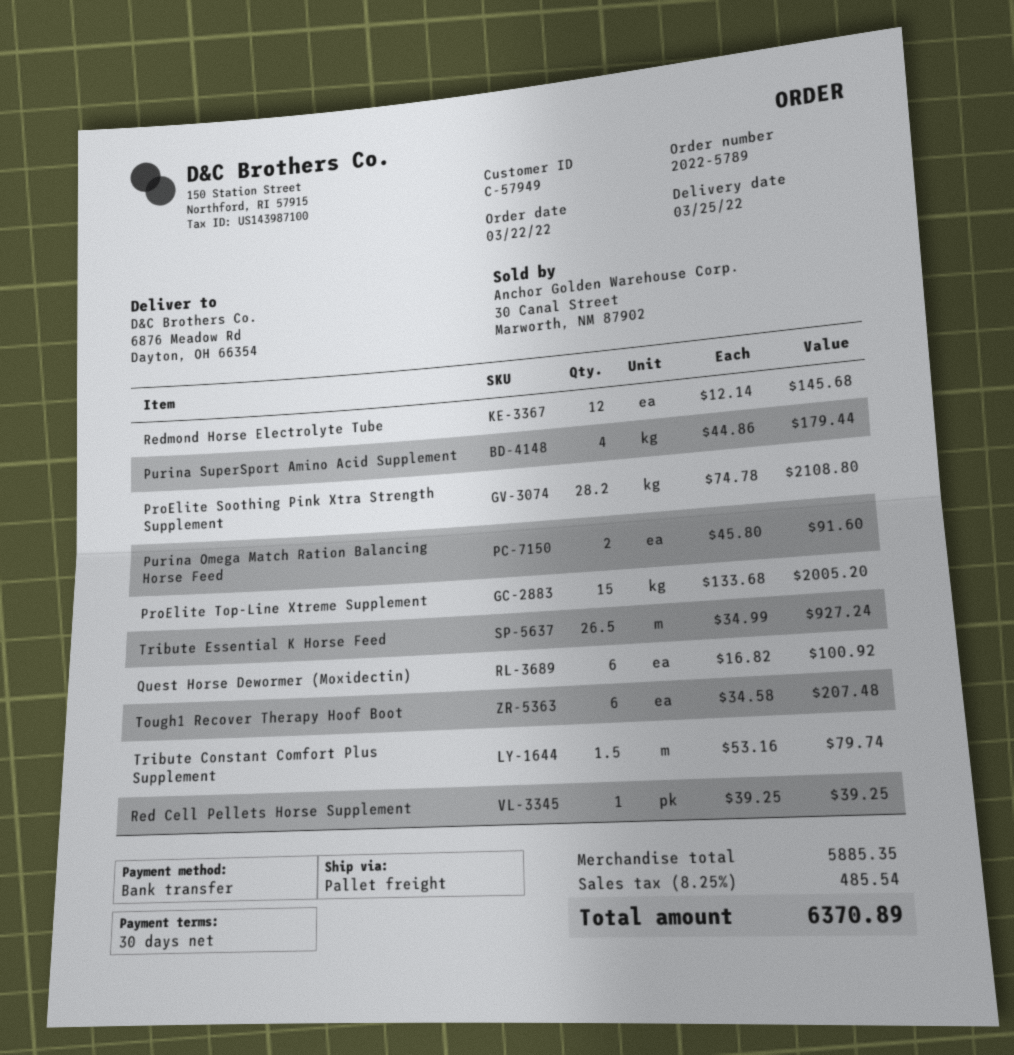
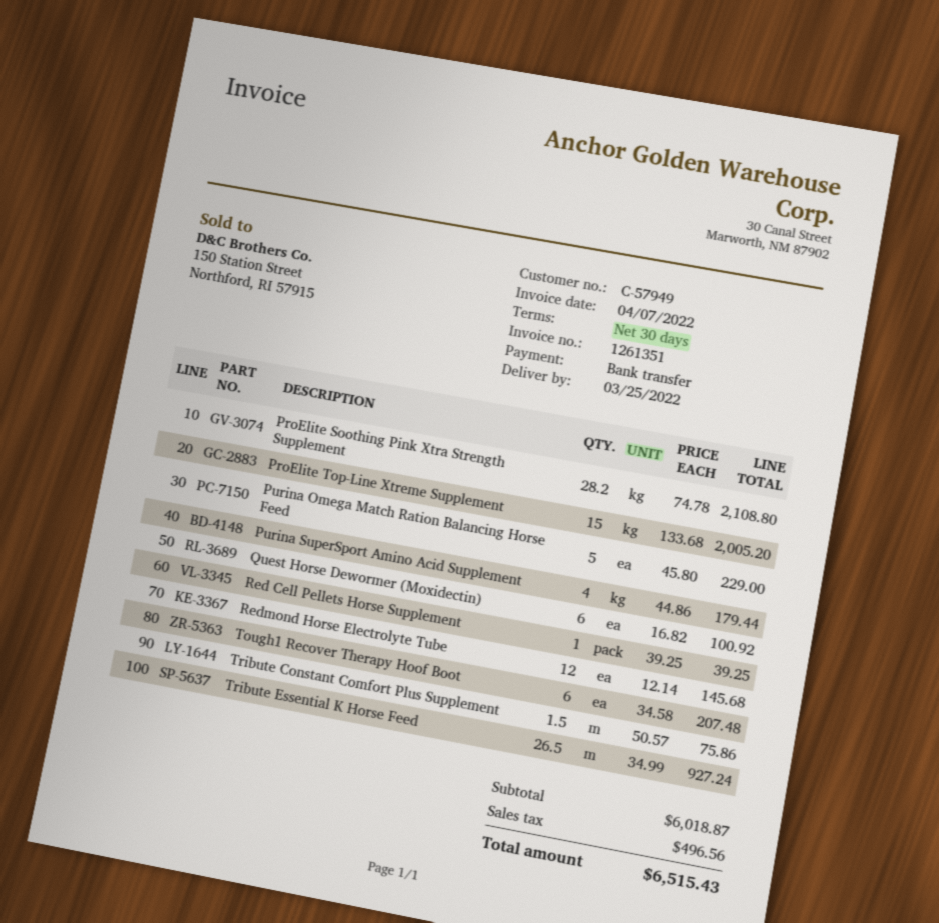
Purina Omega Match Ration Balancing Horse Feed: 2 x 45.80 = 91.60 -> 5 x 45.80 = 229.00
Tribute Constant Comfort Plus Supplement: 1.5 x 53.16 = 79.74 -> 1.5 x 50.57 = 75.86
subtotal: 5885.35 -> 6018.87
tax: 485.54 -> 496.56
total: 6370.89 -> 6515.43

